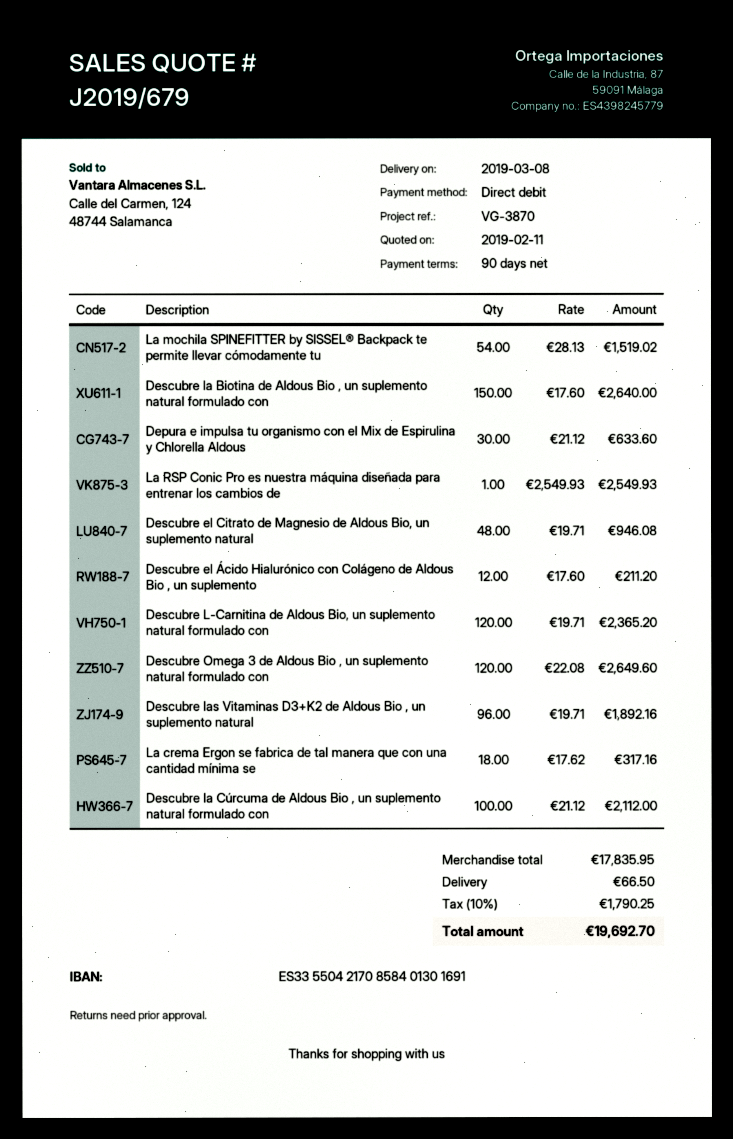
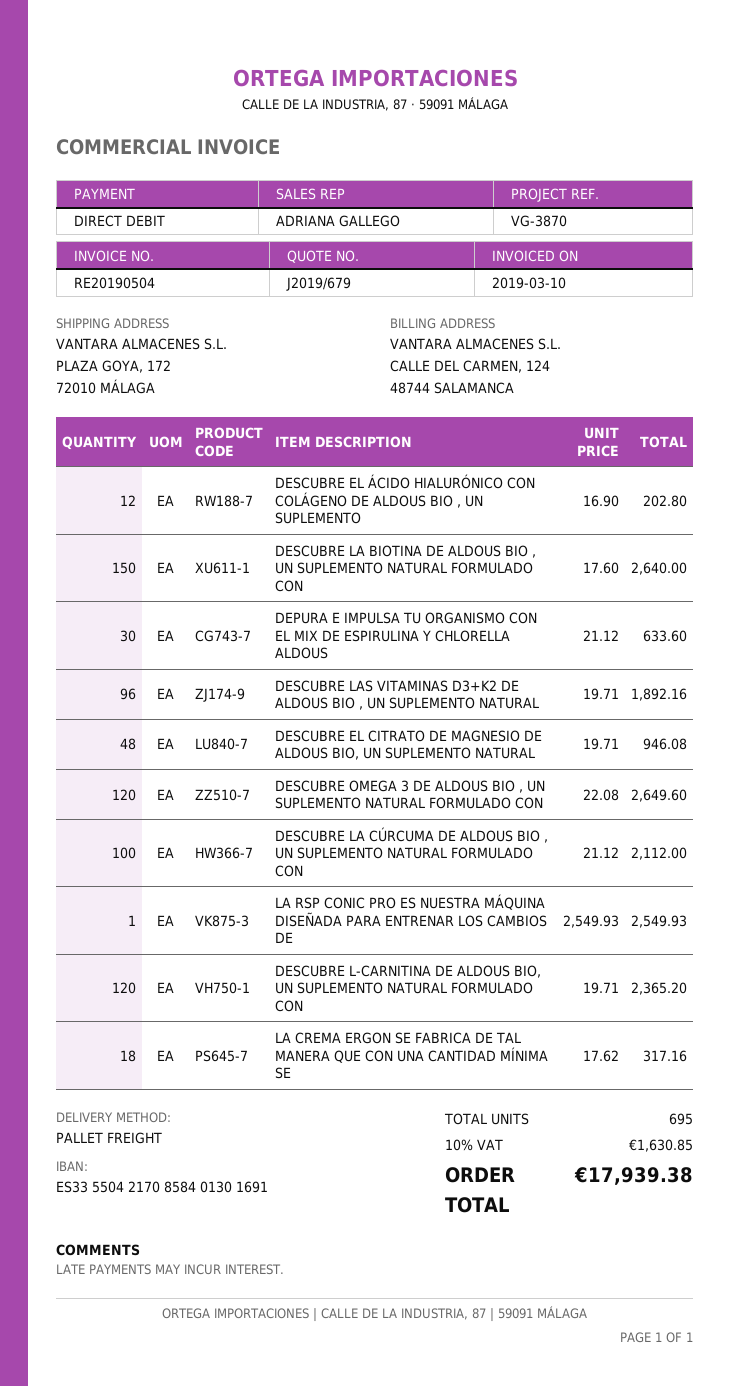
La mochila SPINEFITTER by SISSEL® Backpack te permite llevar cómodamente tu: 54 x 28.13 = 1519.02 -> none
Descubre el Ácido Hialurónico con Colágeno de Aldous Bio , un suplemento: 12 x 17.60 = 211.20 -> 12 x 16.90 = 202.80
shipping: 66.50 -> none
tax: 10% = 1790.25 -> 10% = 1630.85
total: 19692.70 -> 17939.38

